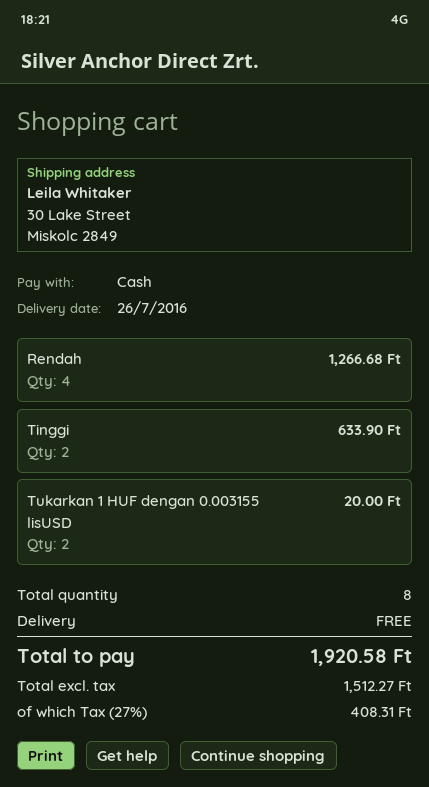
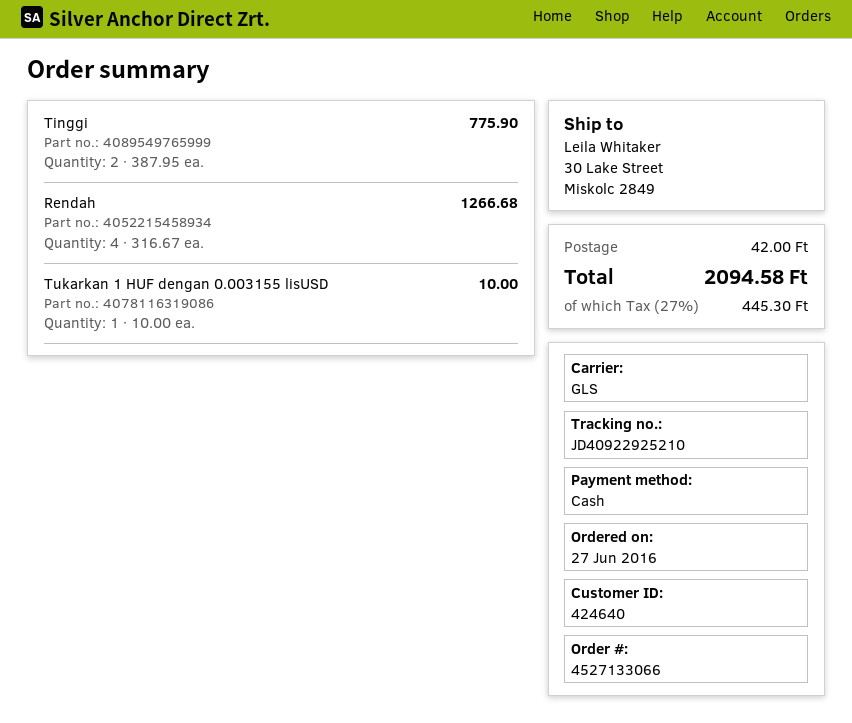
Tinggi: 2 for 633.90 -> 2 for 775.90
Tukarkan 1 HUF dengan 0.003155 lisUSD: 2 for 20.00 -> 1 for 10.00
shipping: 0.00 -> 42.00
tax: 27% = 408.31 -> 27% = 445.30
total: 1920.58 -> 2094.58

